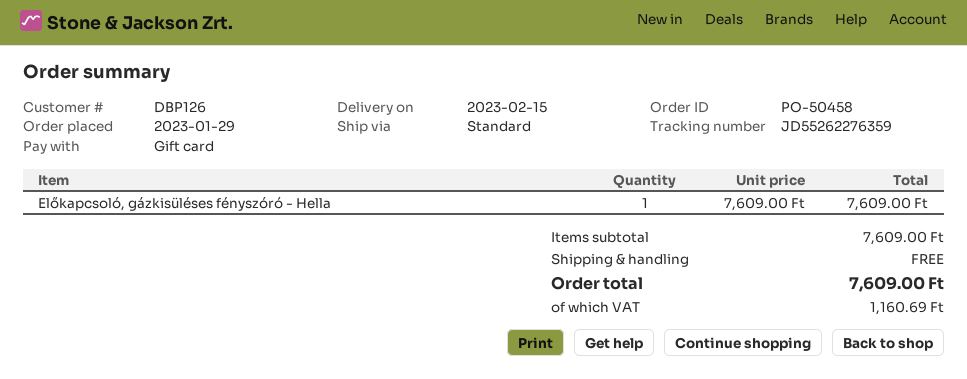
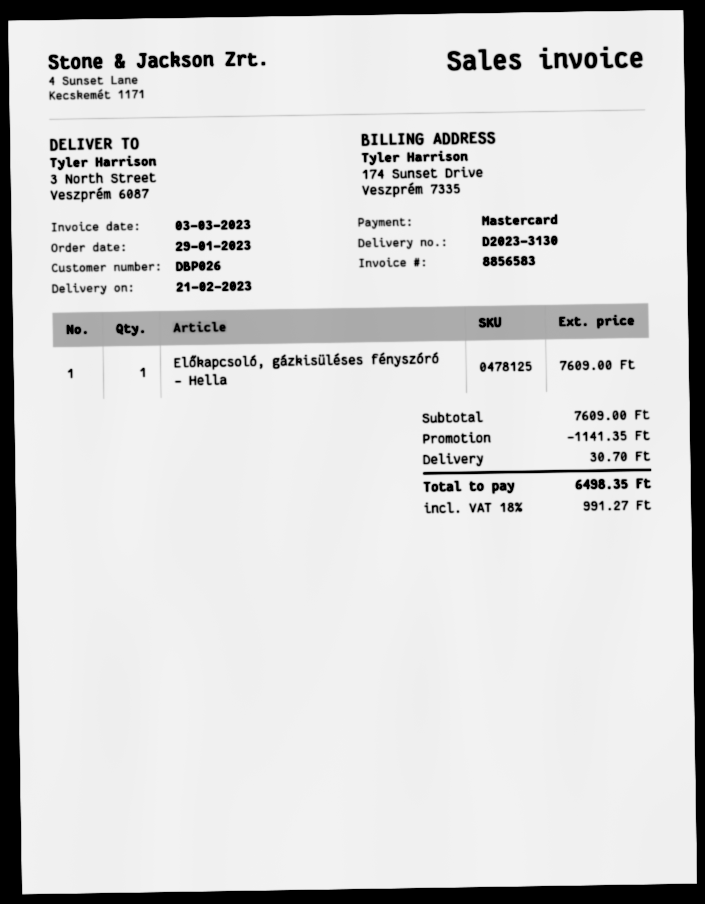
delivery date: 2023-02-15 -> 2023-02-21
customer number: DBP126 -> DBP026
payment method: gift card -> Mastercard
discount: none -> 1141.35
shipping: 0.00 -> 30.70
tax: 1160.69 -> 991.27
total: 7609.00 -> 6498.35

